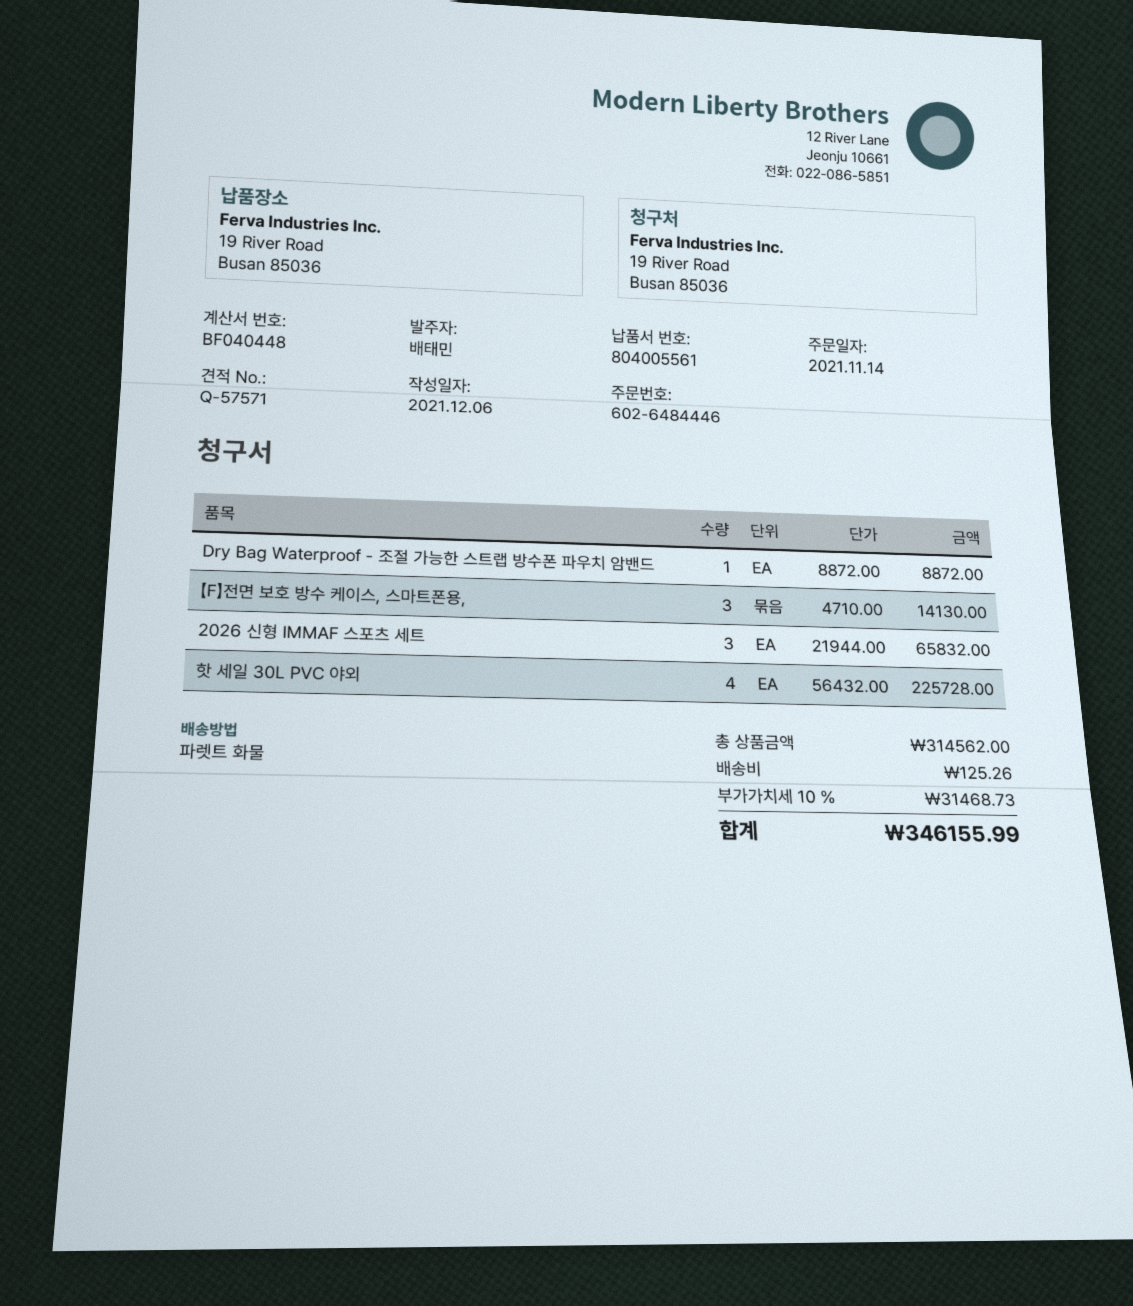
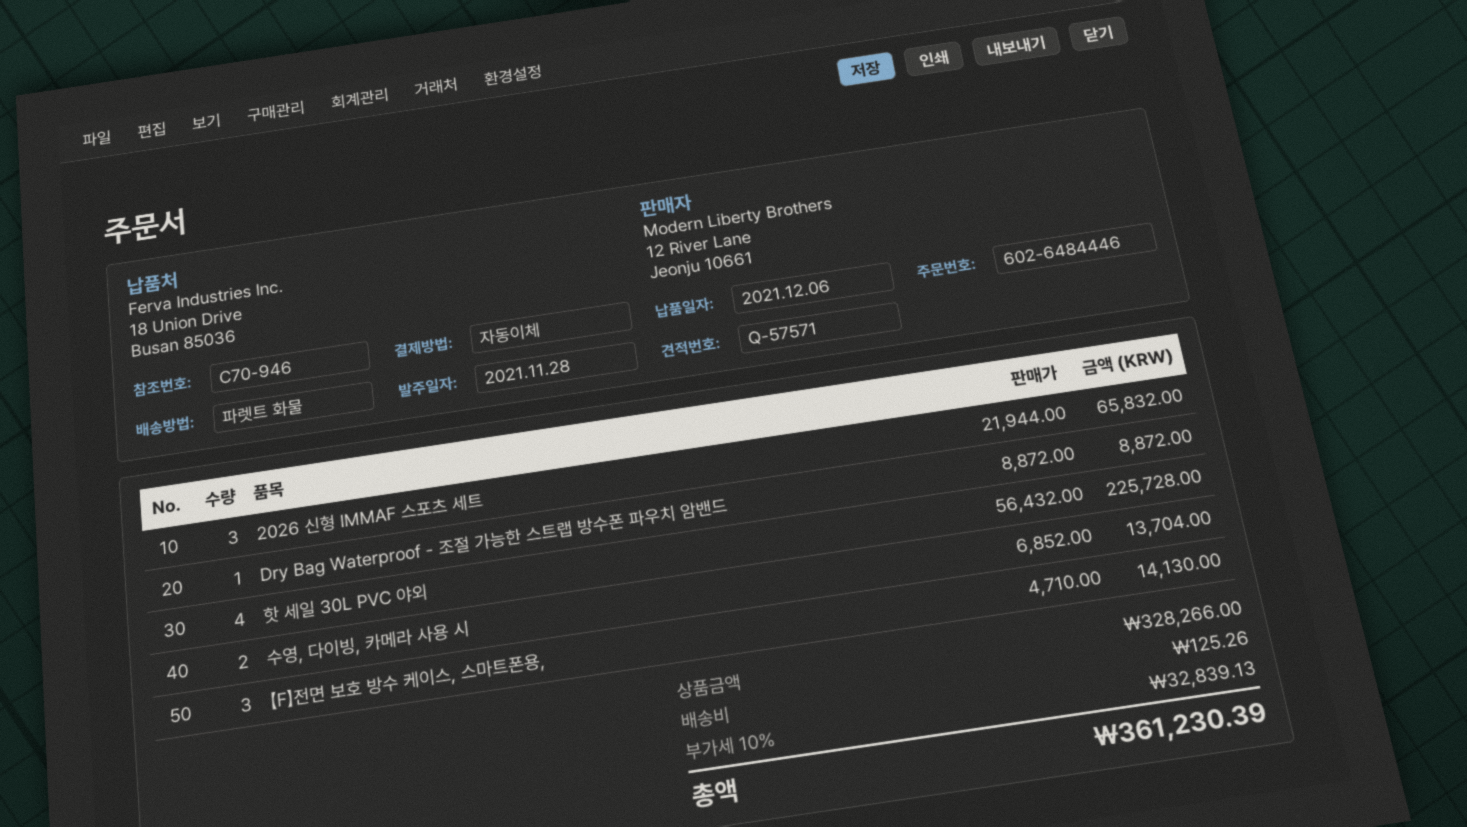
order date: 2021-11-14 -> 2021-11-28
ship to: 19 River Road, Busan 85036 -> 18 Union Drive, Busan 85036
수영, 다이빙, 카메라 사용 시: none -> 2 x 6852.00 = 13704.00
subtotal: 314562.00 -> 328266.00
tax: 10% = 31468.73 -> 10% = 32839.13
total: 346155.99 -> 361230.39

